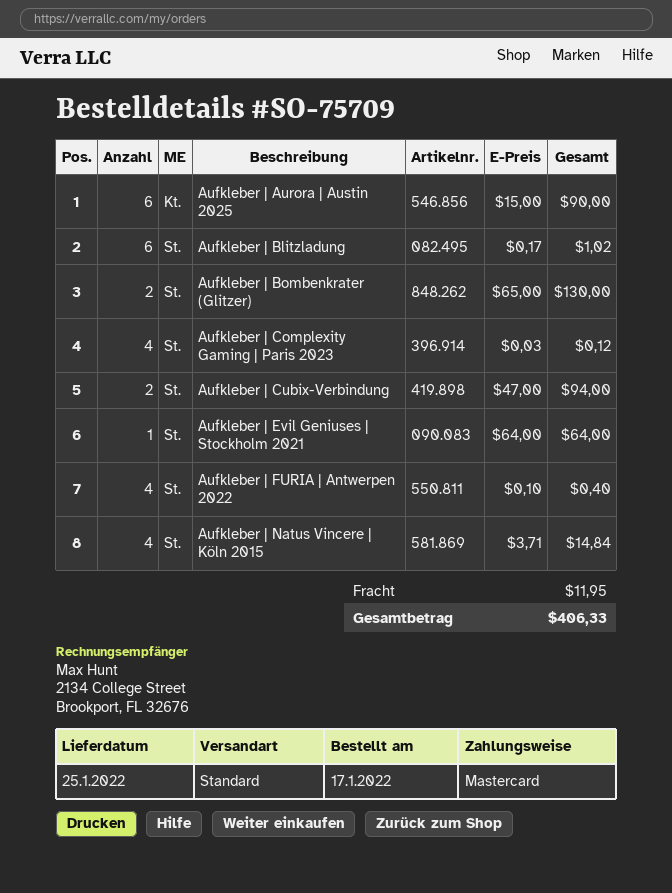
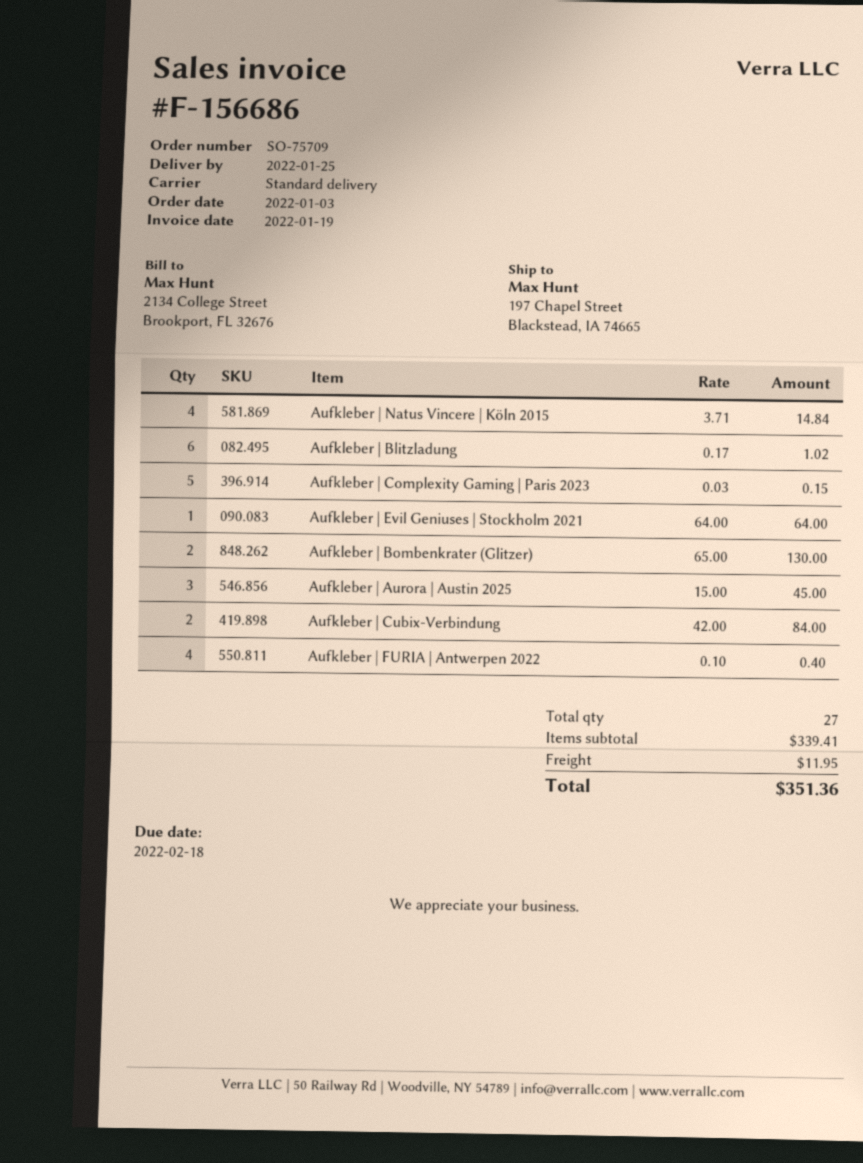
order date: 2022-01-17 -> 2022-01-03
Aufkleber | Aurora | Austin 2025: 6 x 15.00 = 90.00 -> 3 x 15.00 = 45.00
Aufkleber | Complexity Gaming | Paris 2023: 4 x 0.03 = 0.12 -> 5 x 0.03 = 0.15
Aufkleber | Cubix-Verbindung: 2 x 47.00 = 94.00 -> 2 x 42.00 = 84.00
total: 406.33 -> 351.36

